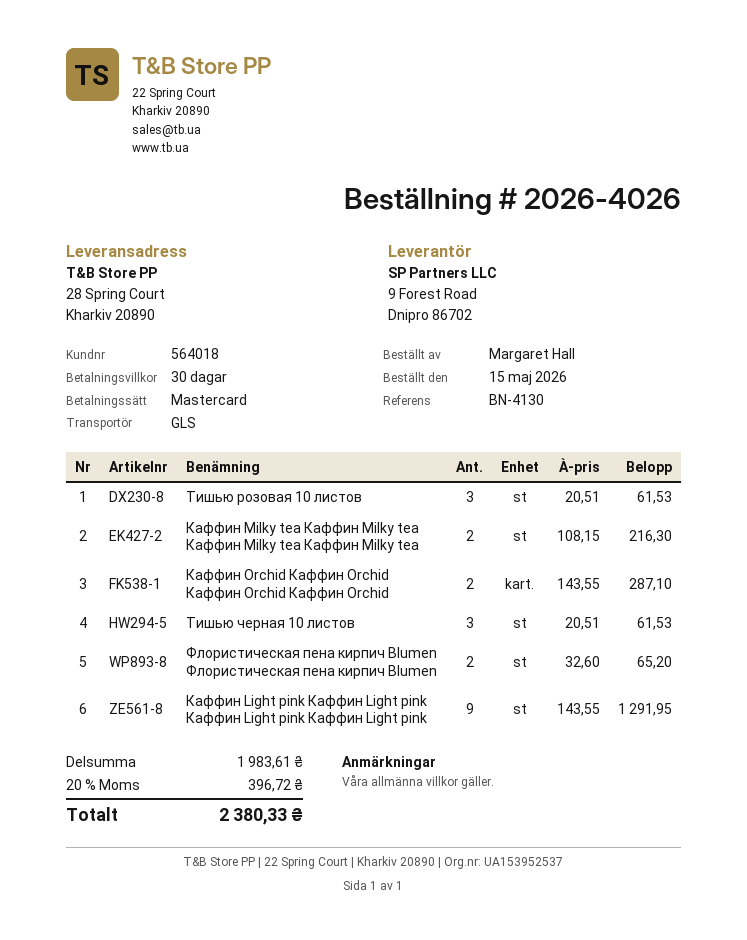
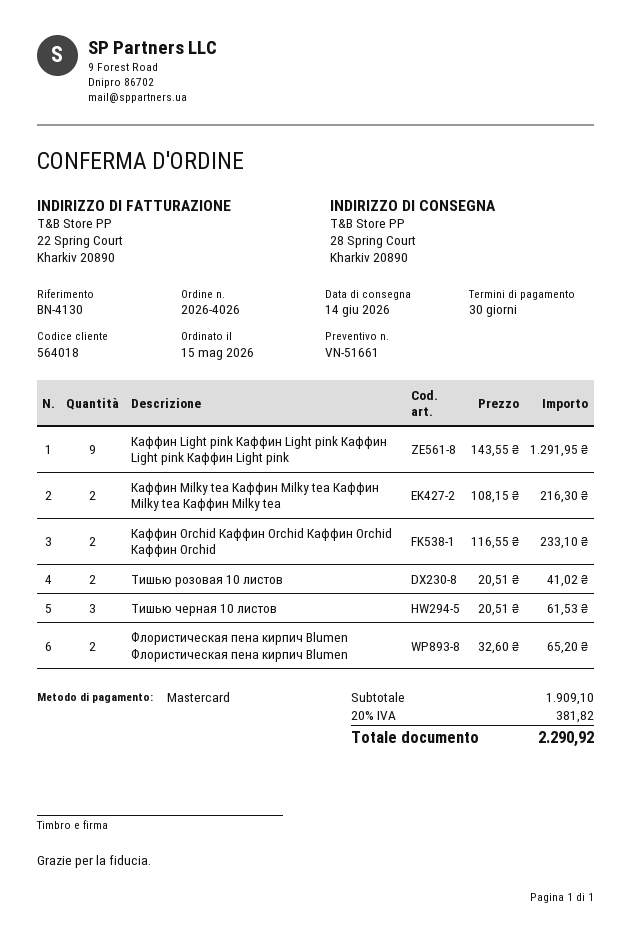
Тишью розовая 10 листов: 3 x 20.51 = 61.53 -> 2 x 20.51 = 41.02
Каффин Orchid Каффин Orchid Каффин Orchid Каффин Orchid: 2 x 143.55 = 287.10 -> 2 x 116.55 = 233.10
subtotal: 1983.61 -> 1909.10
tax: 20% = 396.72 -> 20% = 381.82
total: 2380.33 -> 2290.92

